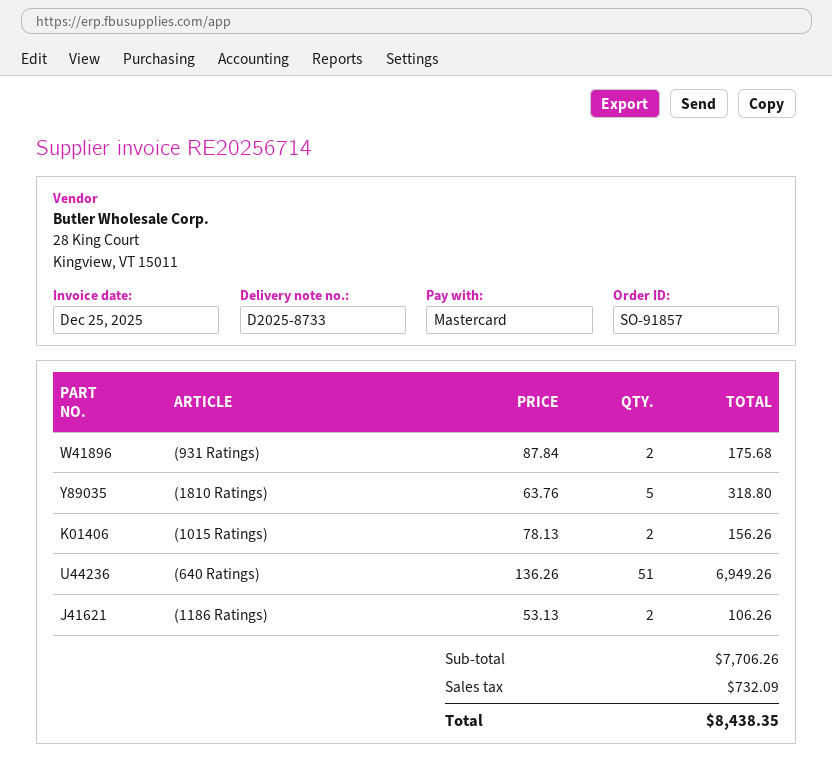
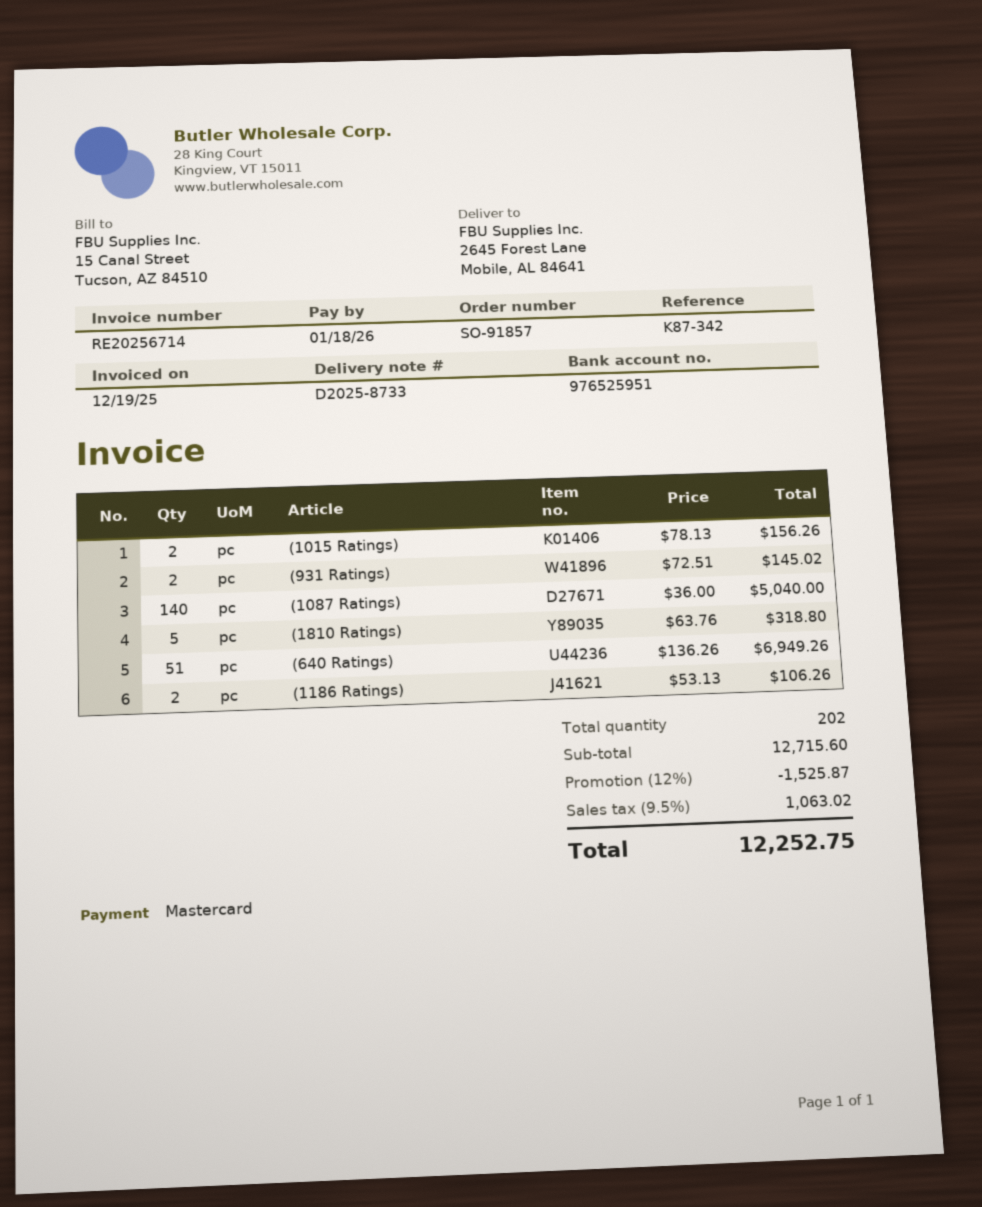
invoice date: 2025-12-25 -> 2025-12-19
(931 Ratings): 2 x 87.84 = 175.68 -> 2 x 72.51 = 145.02
(1087 Ratings): none -> 140 x 36.00 = 5040.00
subtotal: 7706.26 -> 12715.60
discount: none -> 12% = 1525.87
tax: 732.09 -> 1063.02
total: 8438.35 -> 12252.75

